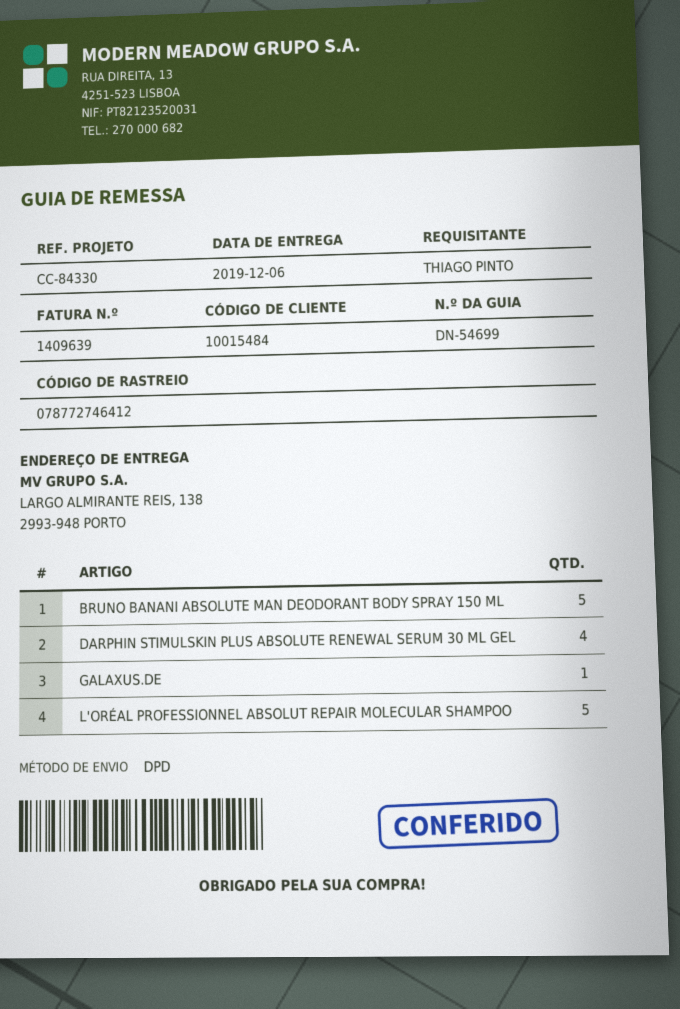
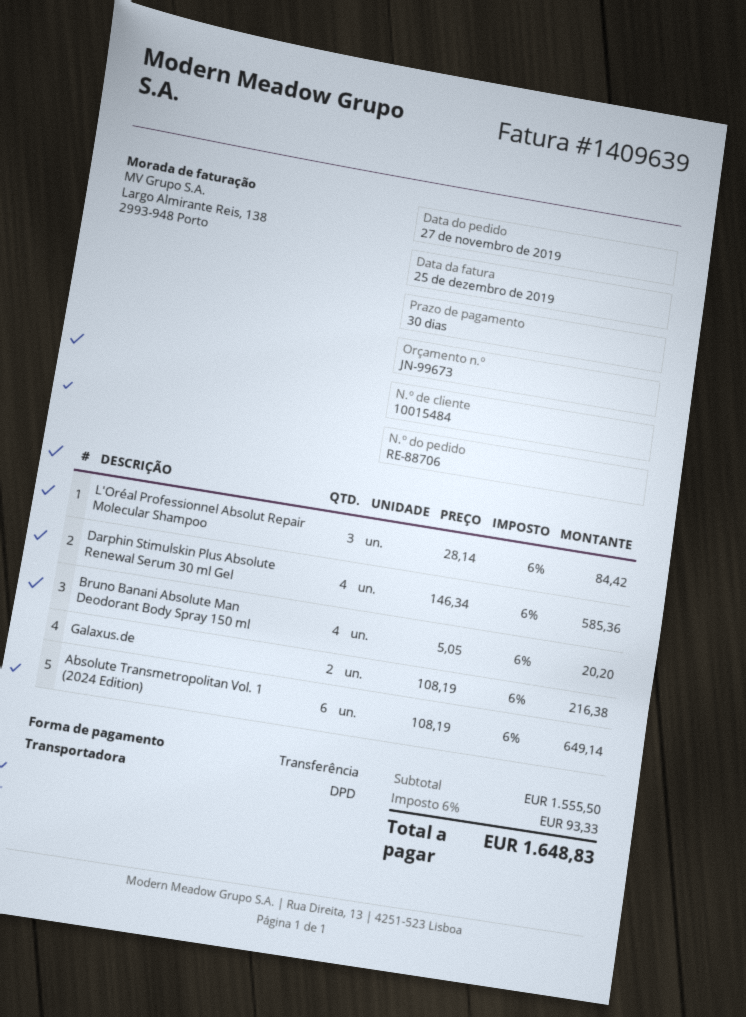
BRUNO BANANI ABSOLUTE MAN DEODORANT BODY SPRAY 150 ML: 5 -> 4
GALAXUS.DE: 1 -> 2
L'ORÉAL PROFESSIONNEL ABSOLUT REPAIR MOLECULAR SHAMPOO: 5 -> 3
Absolute Transmetropolitan Vol. 1 (2024 Edition): none -> 6

